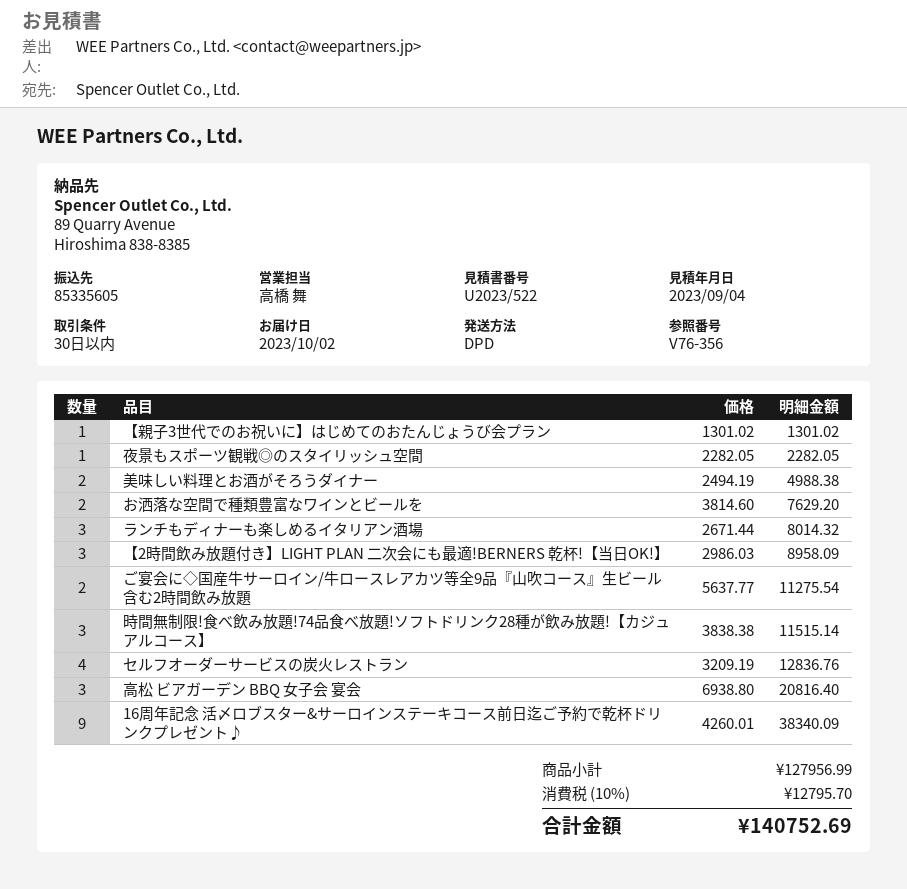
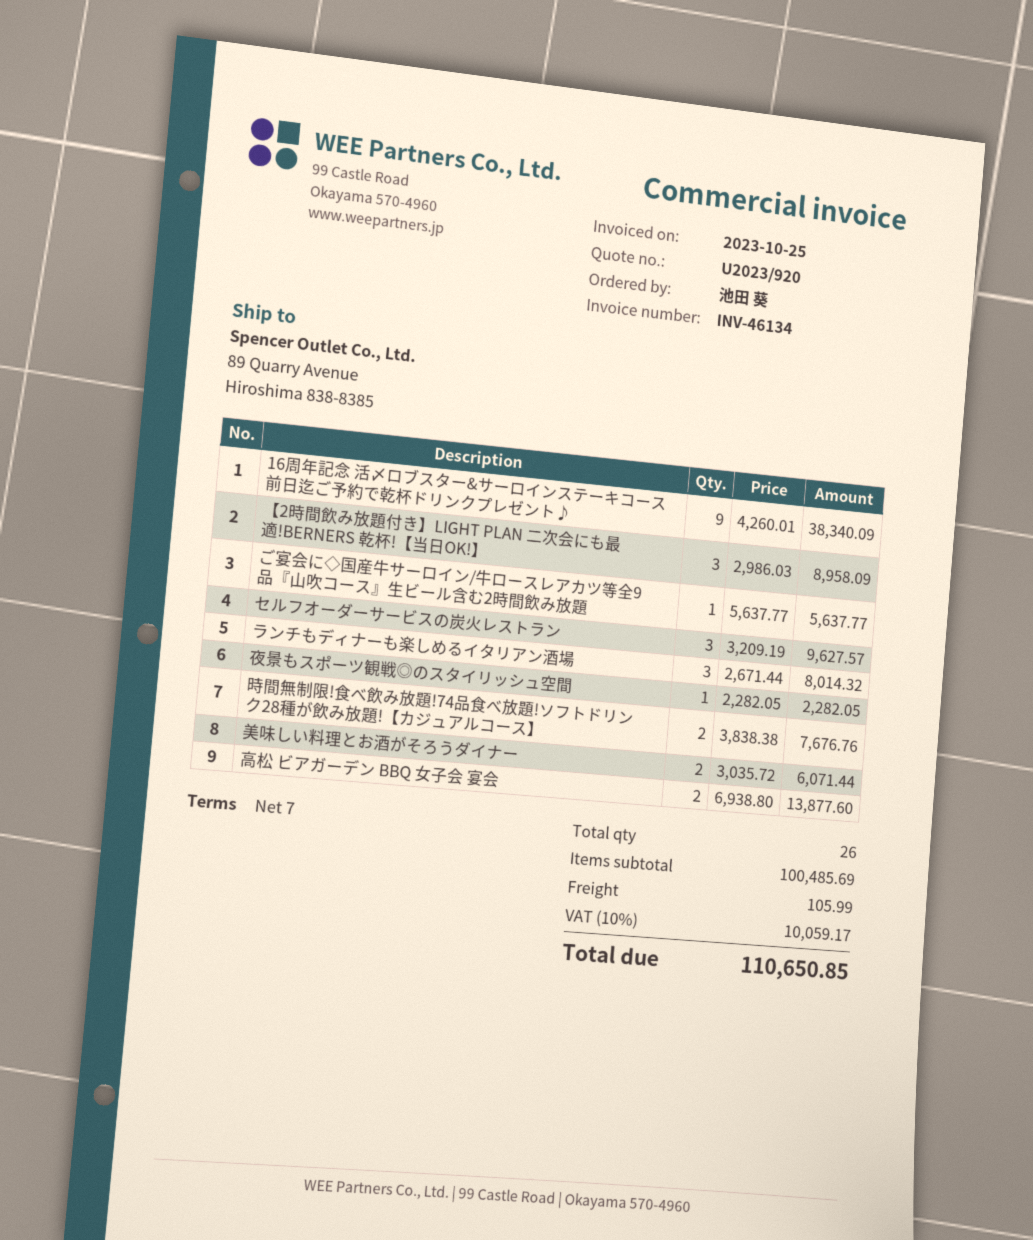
quote number: U2023/522 -> U2023/920
payment terms: 30 days -> 7 days
【親子3世代でのお祝いに】はじめてのおたんじょうび会プラン: 1 x 1301.02 = 1301.02 -> none
美味しい料理とお酒がそろうダイナー: 2 x 2494.19 = 4988.38 -> 2 x 3035.72 = 6071.44
お洒落な空間で種類豊富なワインとビールを: 2 x 3814.60 = 7629.20 -> none
ご宴会に◇国産牛サーロイン/牛ロースレアカツ等全9品『山吹コース』生ビール含む2時間飲み放題: 2 x 5637.77 = 11275.54 -> 1 x 5637.77 = 5637.77
時間無制限!食べ飲み放題!74品食べ放題!ソフトドリンク28種が飲み放題!【カジュアルコース】: 3 x 3838.38 = 11515.14 -> 2 x 3838.38 = 7676.76
セルフオーダーサービスの炭火レストラン: 4 x 3209.19 = 12836.76 -> 3 x 3209.19 = 9627.57
高松 ビアガーデン BBQ 女子会 宴会: 3 x 6938.80 = 20816.40 -> 2 x 6938.80 = 13877.60
subtotal: 127956.99 -> 100485.69
shipping: none -> 105.99
tax: 10% = 12795.70 -> 10% = 10059.17
total: 140752.69 -> 110650.85

